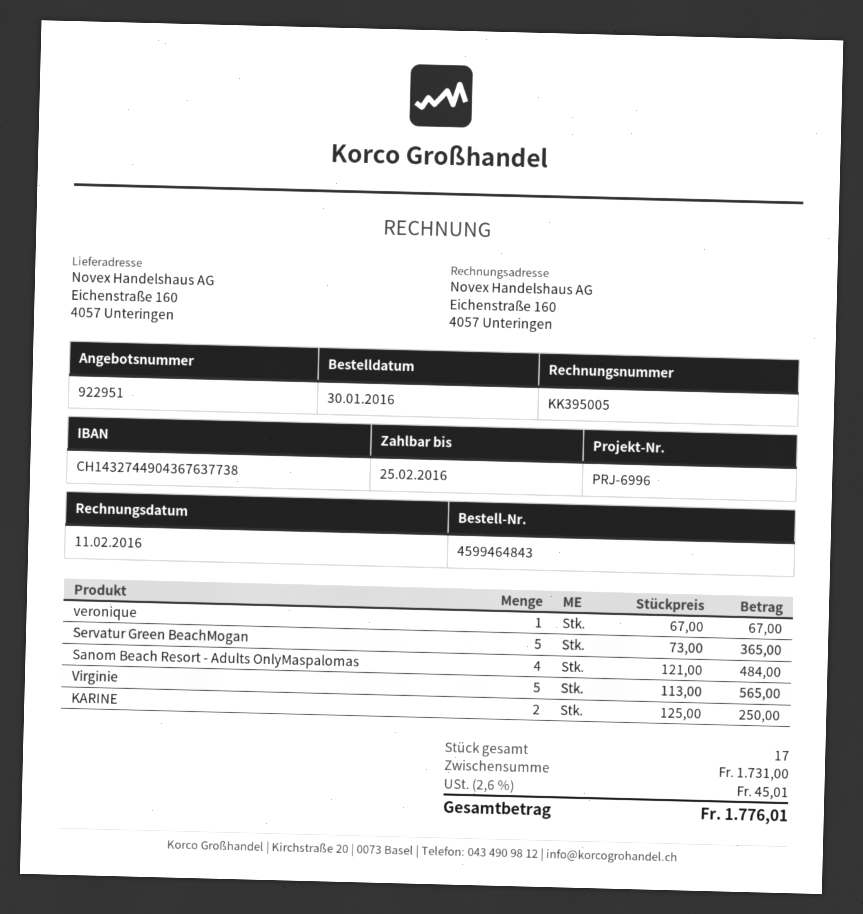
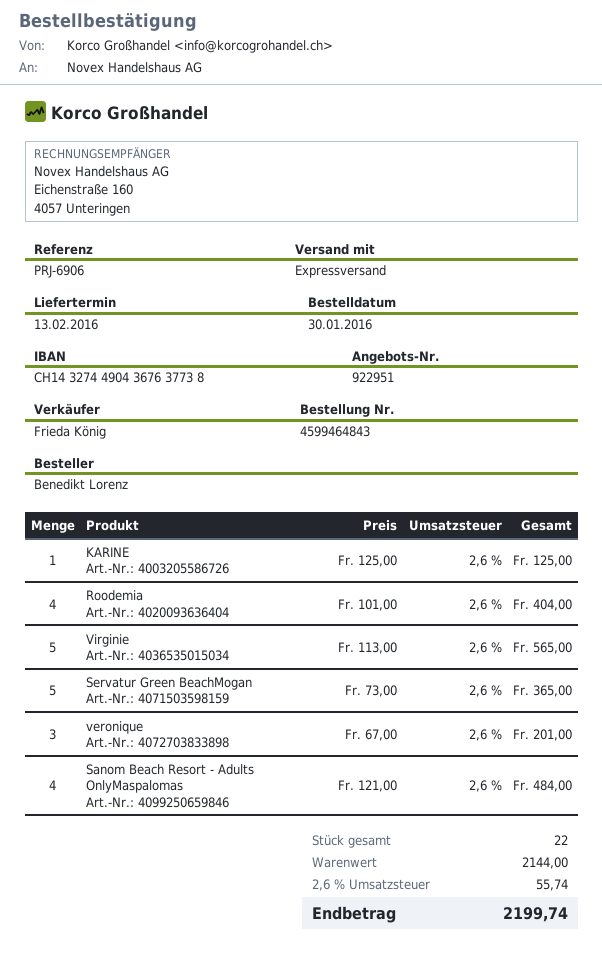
reference: PRJ-6996 -> PRJ-6906
veronique: 1 x 67.00 = 67.00 -> 3 x 67.00 = 201.00
KARINE: 2 x 125.00 = 250.00 -> 1 x 125.00 = 125.00
Roodemia: none -> 4 x 101.00 = 404.00
total quantity: 17 -> 22
subtotal: 1731.00 -> 2144.00
tax: 2.6% = 45.01 -> 2.6% = 55.74
total: 1776.01 -> 2199.74

